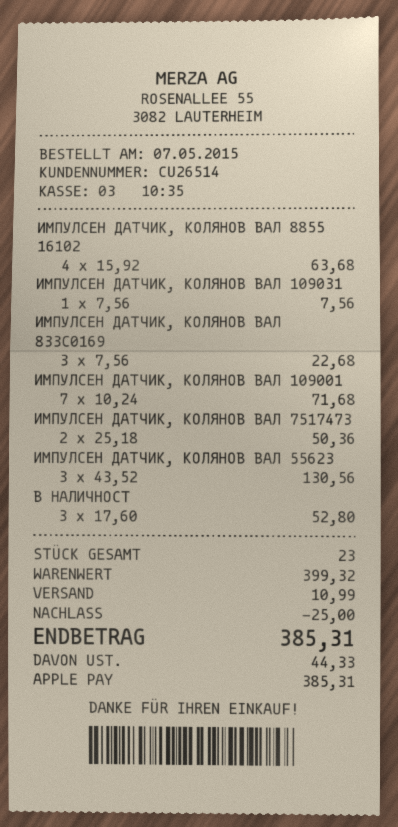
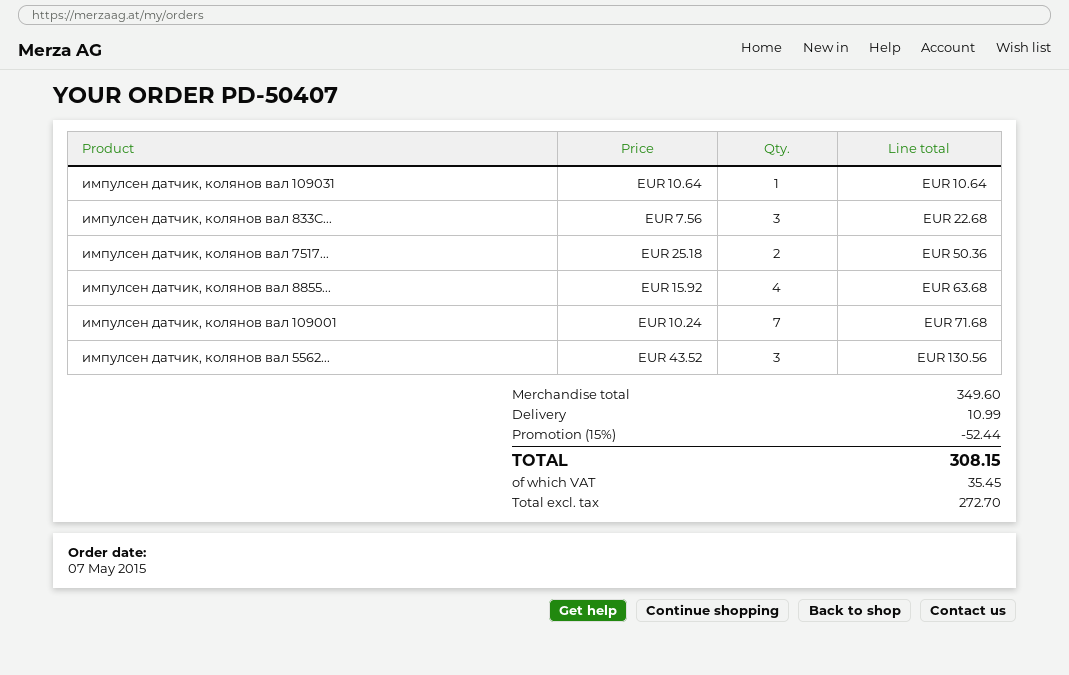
ИМПУЛСЕН ДАТЧИК, КОЛЯНОВ ВАЛ 109031: 1 x 7.56 = 7.56 -> 1 x 10.64 = 10.64
В НАЛИЧНОСТ: 3 x 17.60 = 52.80 -> none
subtotal: 399.32 -> 349.60
discount: 25.00 -> 52.44
tax: 44.33 -> 35.45
total: 385.31 -> 308.15

